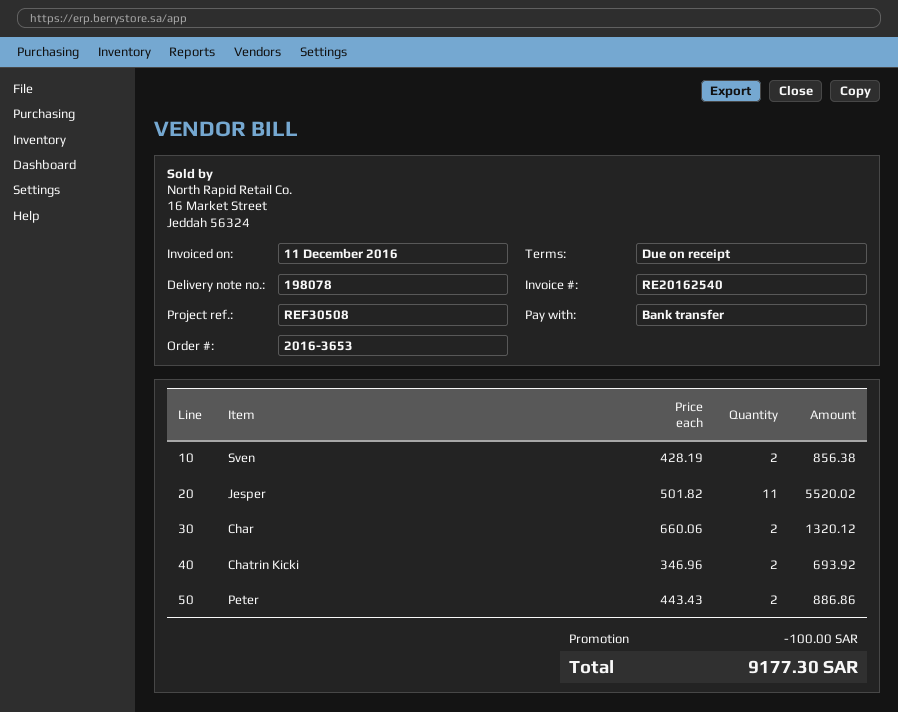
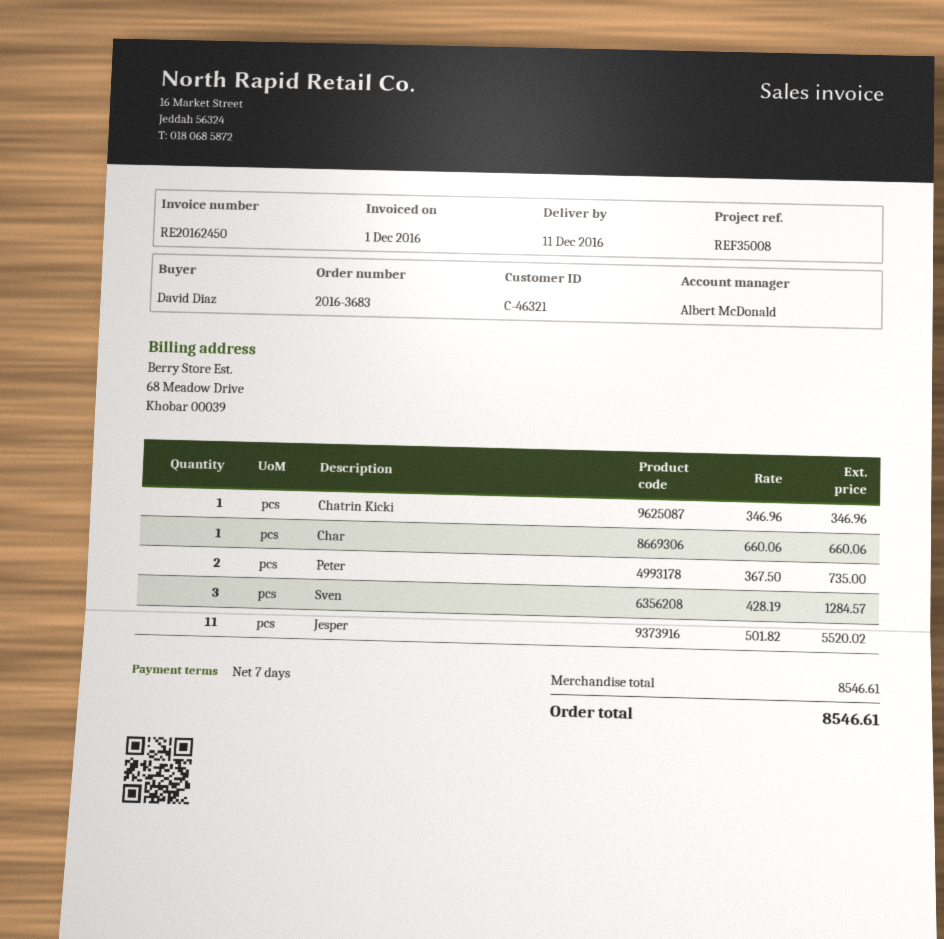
order number: 2016-3653 -> 2016-3683
invoice number: RE20162540 -> RE20162450
invoice date: 2016-12-11 -> 2016-12-01
payment terms: on receipt -> 7 days
reference: REF30508 -> REF35008
Sven: 2 x 428.19 = 856.38 -> 3 x 428.19 = 1284.57
Char: 2 x 660.06 = 1320.12 -> 1 x 660.06 = 660.06
Chatrin Kicki: 2 x 346.96 = 693.92 -> 1 x 346.96 = 346.96
Peter: 2 x 443.43 = 886.86 -> 2 x 367.50 = 735.00
discount: 100.00 -> none
total: 9177.30 -> 8546.61

